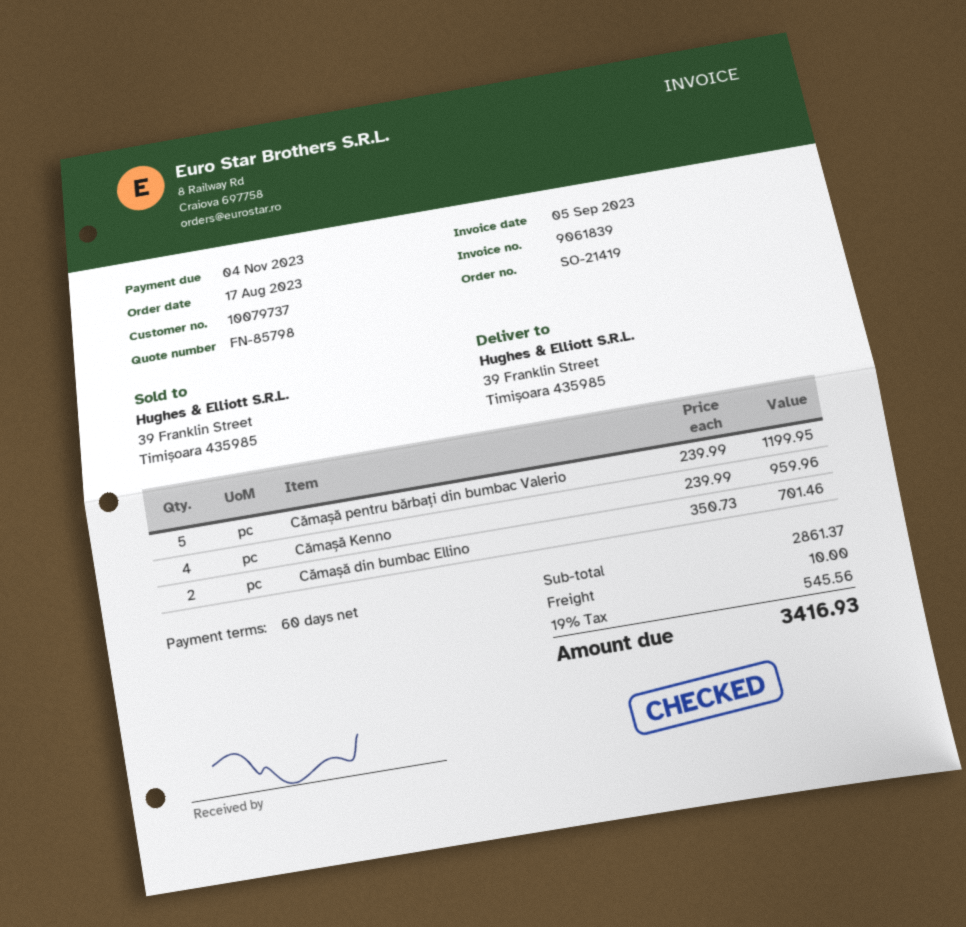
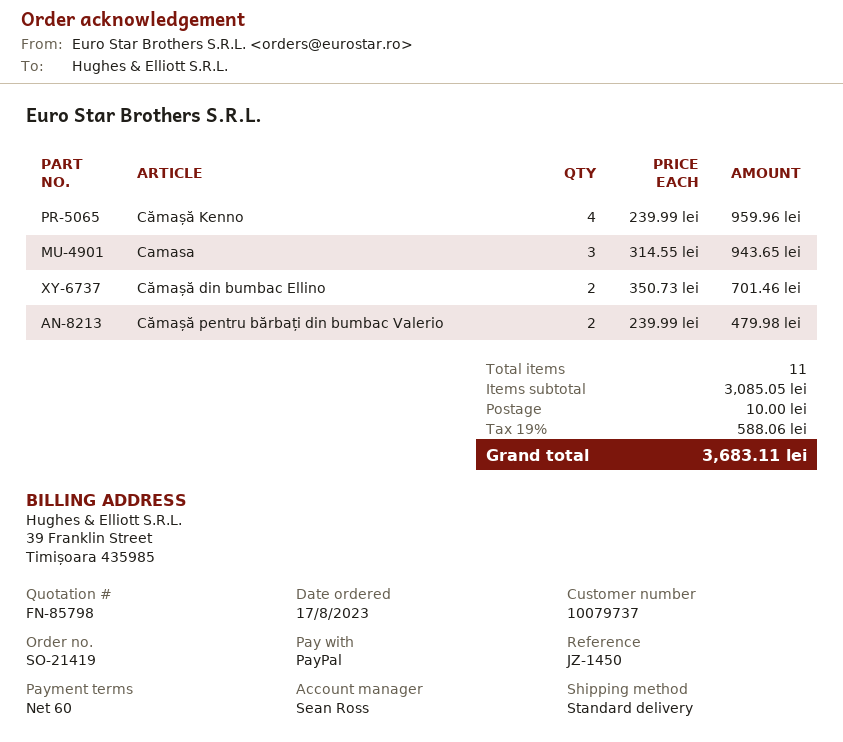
Cămașă pentru bărbați din bumbac Valerio: 5 x 239.99 = 1199.95 -> 2 x 239.99 = 479.98
Camasa: none -> 3 x 314.55 = 943.65
subtotal: 2861.37 -> 3085.05
tax: 19% = 545.56 -> 19% = 588.06
total: 3416.93 -> 3683.11

